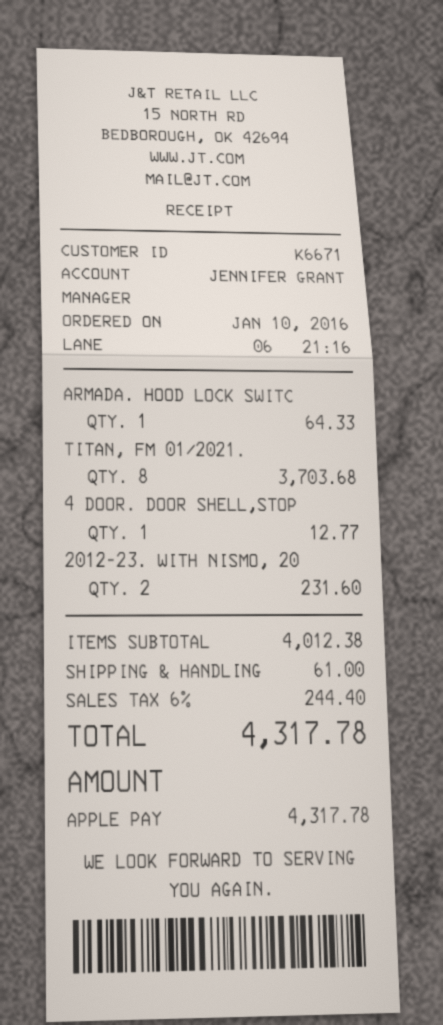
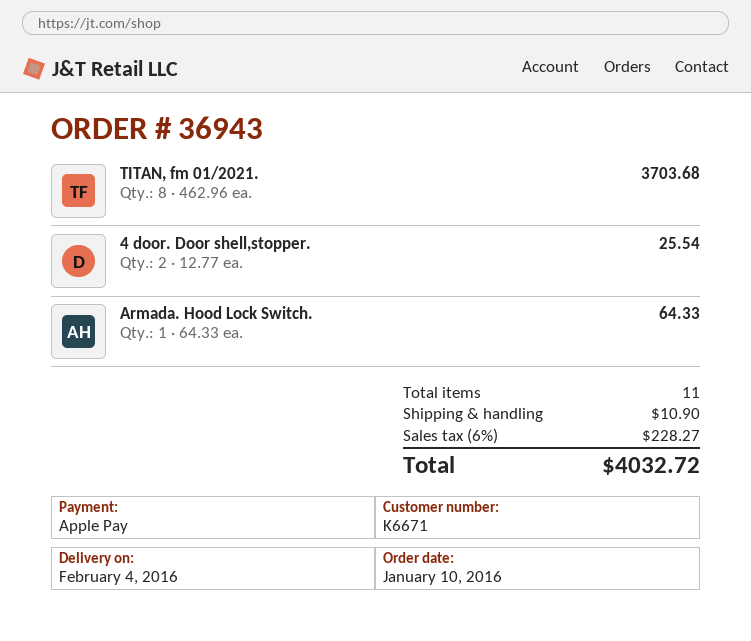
4 DOOR. DOOR SHELL,STOP: 1 for 12.77 -> 2 for 25.54
2012-23. WITH NISMO, 20: 2 for 231.60 -> none
shipping: 61.00 -> 10.90
tax: 6% = 244.40 -> 6% = 228.27
total: 4317.78 -> 4032.72

